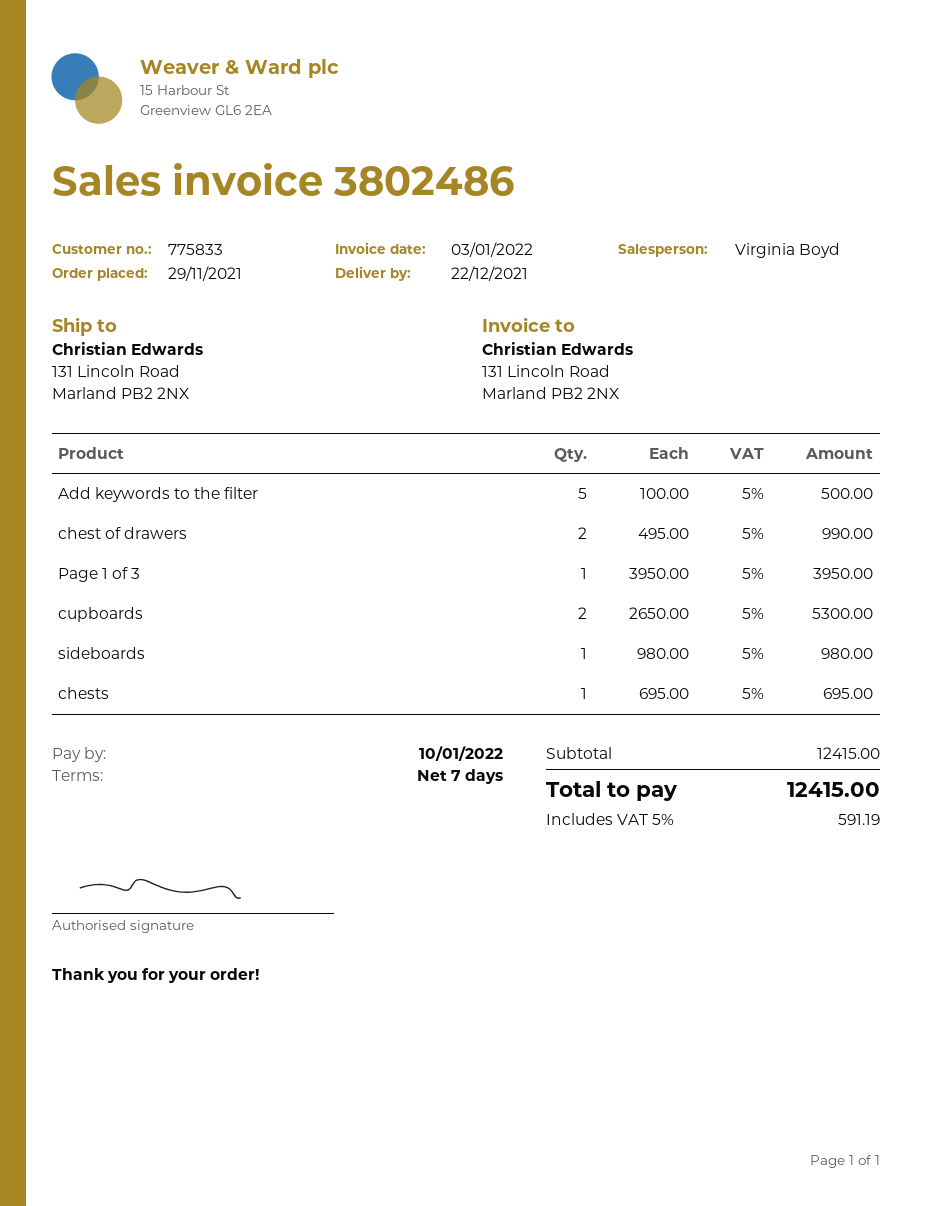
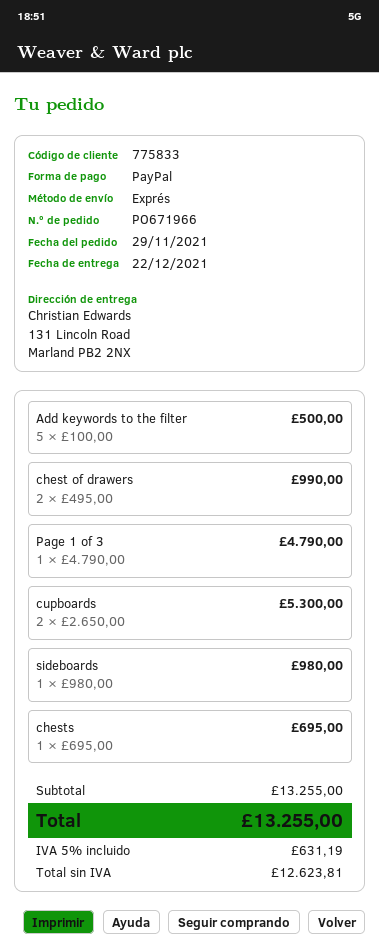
Page 1 of 3: 1 x 3950.00 = 3950.00 -> 1 x 4790.00 = 4790.00
subtotal: 12415.00 -> 13255.00
tax: 5% = 591.19 -> 5% = 631.19
total: 12415.00 -> 13255.00

